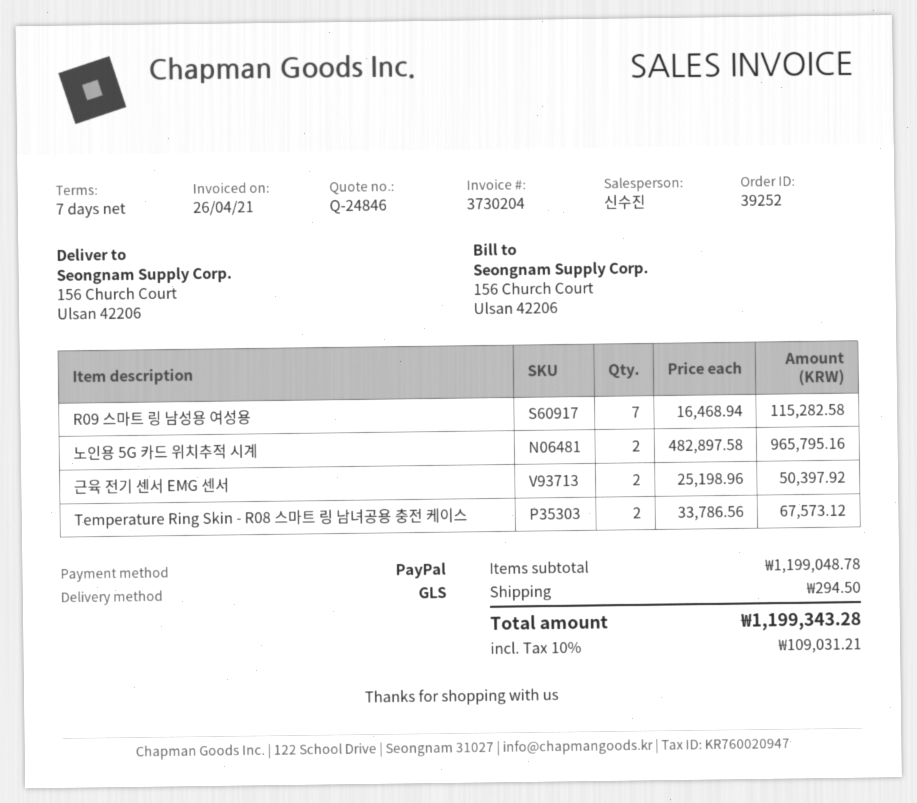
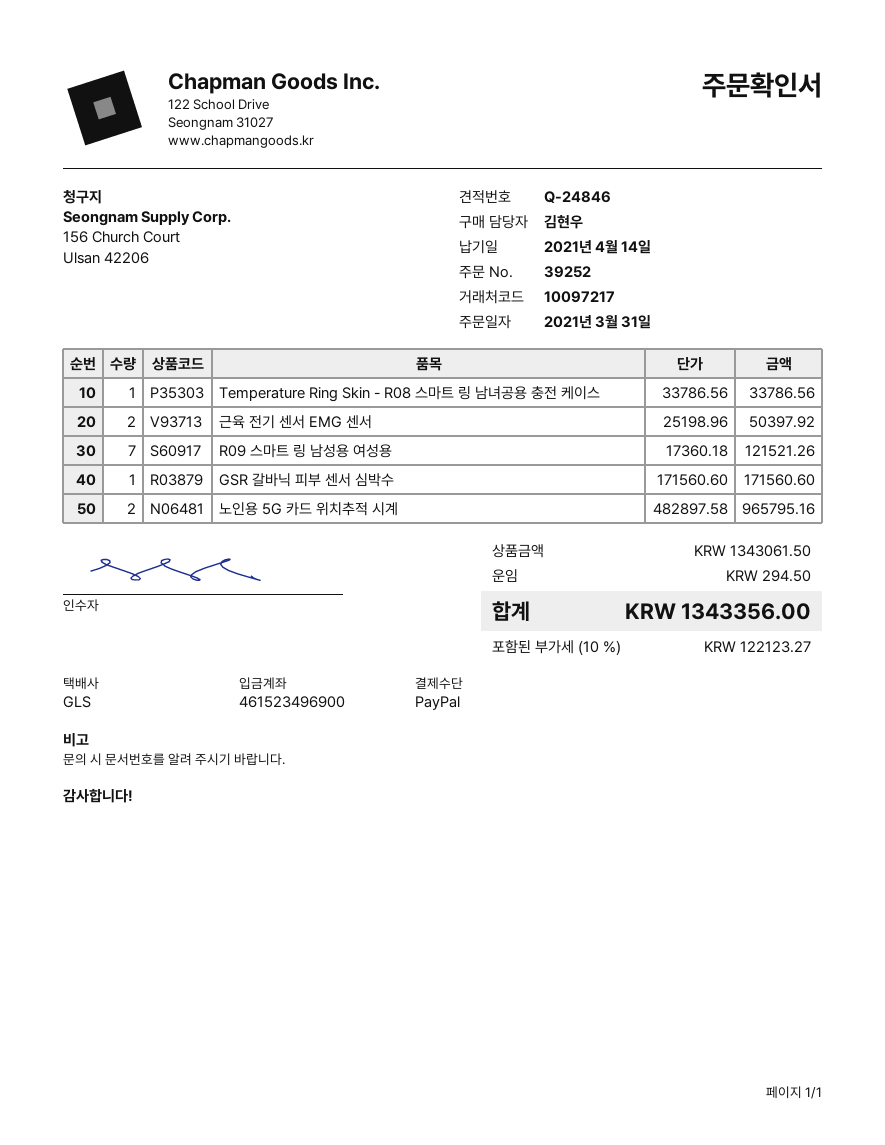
R09 스마트 링 남성용 여성용: 7 x 16468.94 = 115282.58 -> 7 x 17360.18 = 121521.26
Temperature Ring Skin - R08 스마트 링 남녀공용 충전 케이스: 2 x 33786.56 = 67573.12 -> 1 x 33786.56 = 33786.56
GSR 갈바닉 피부 센서 심박수: none -> 1 x 171560.60 = 171560.60
subtotal: 1199048.78 -> 1343061.50
tax: 10% = 109031.21 -> 10% = 122123.27
total: 1199343.28 -> 1343356.00

